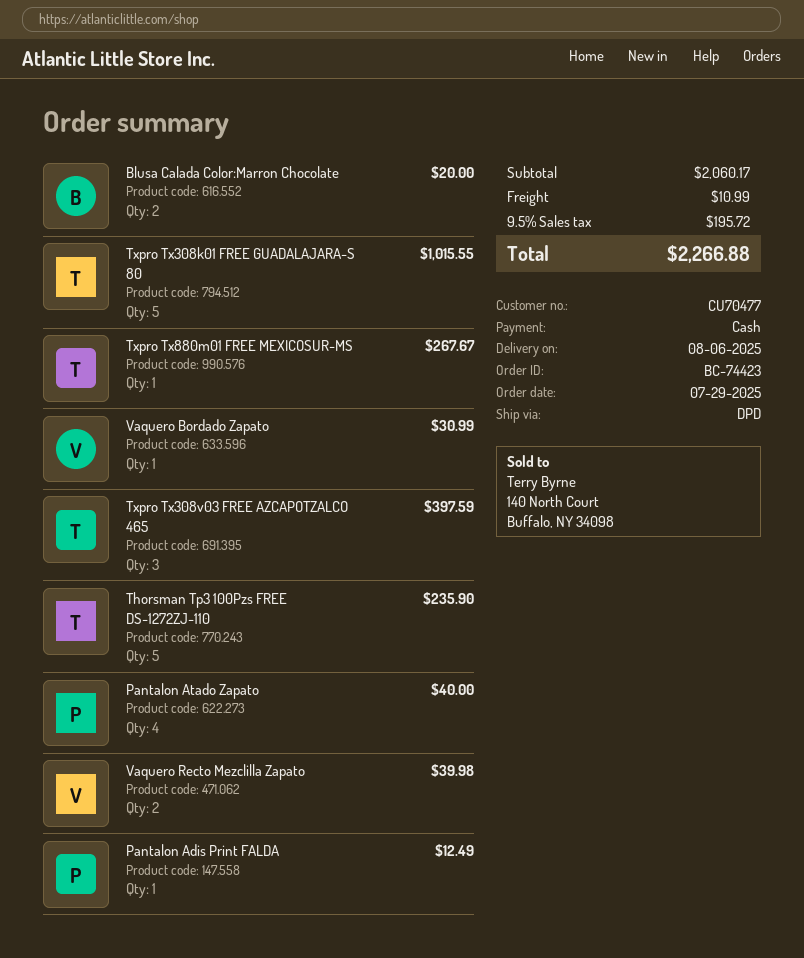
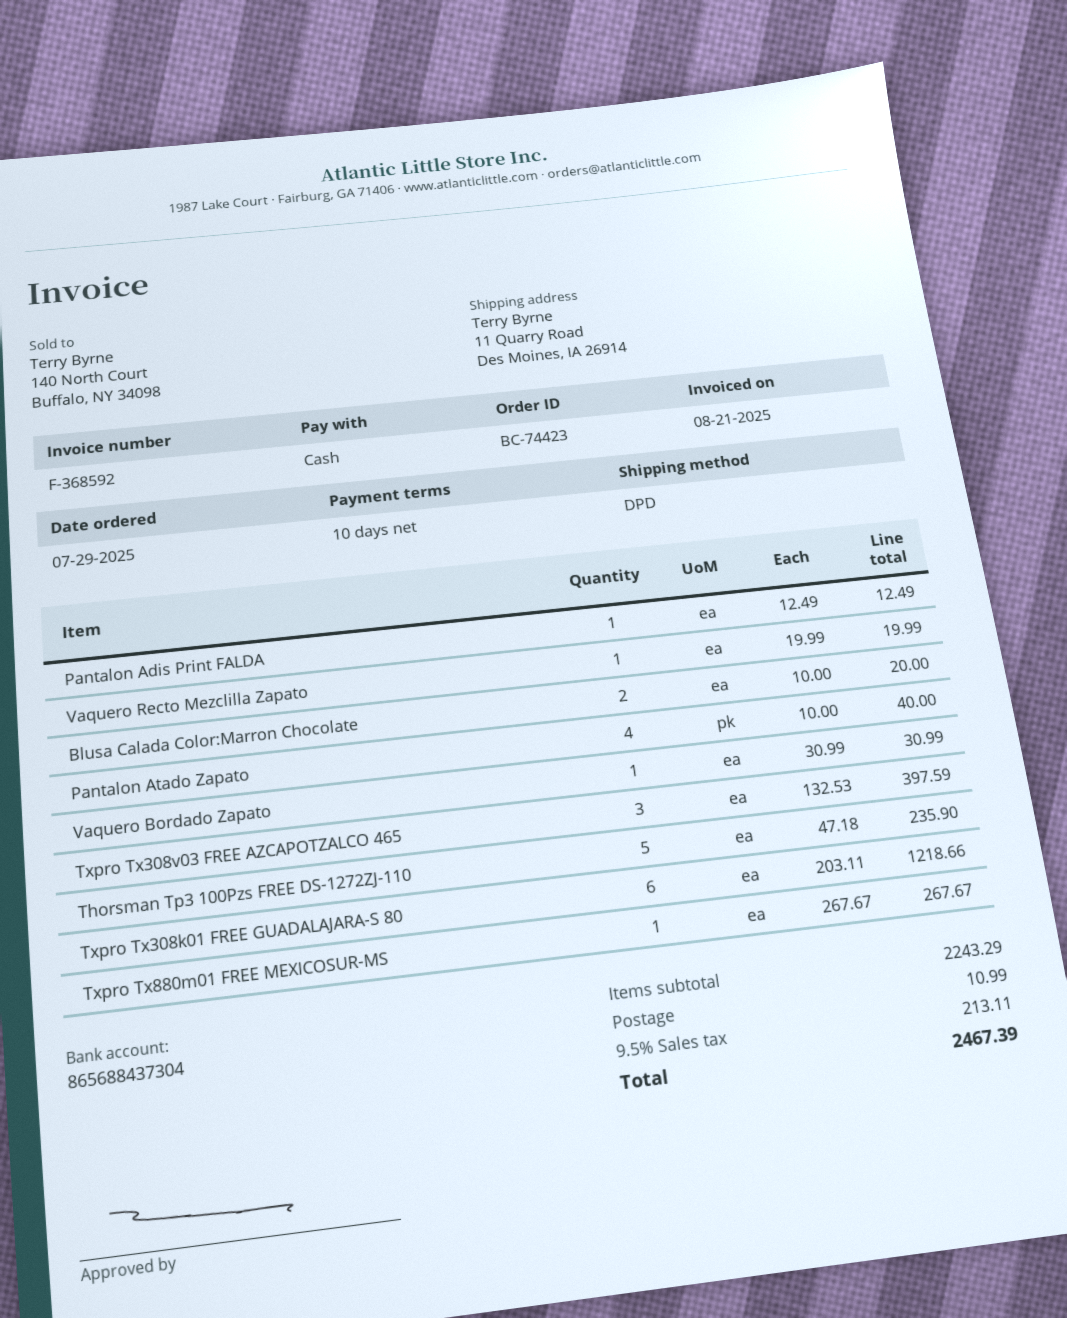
Txpro Tx308k01 FREE GUADALAJARA-S 80: 5 for 1015.55 -> 6 for 1218.66
Vaquero Recto Mezclilla Zapato: 2 for 39.98 -> 1 for 19.99
subtotal: 2060.17 -> 2243.29
tax: 9.5% = 195.72 -> 9.5% = 213.11
total: 2266.88 -> 2467.39

